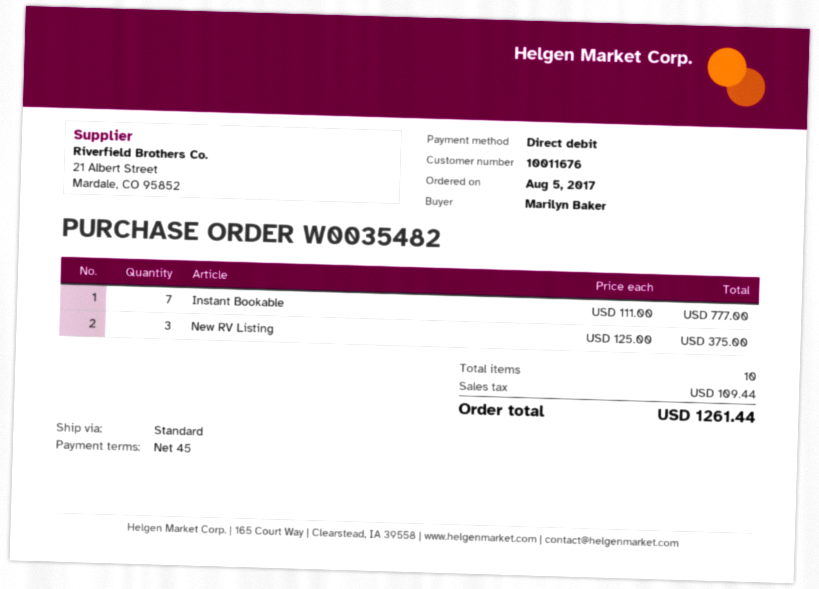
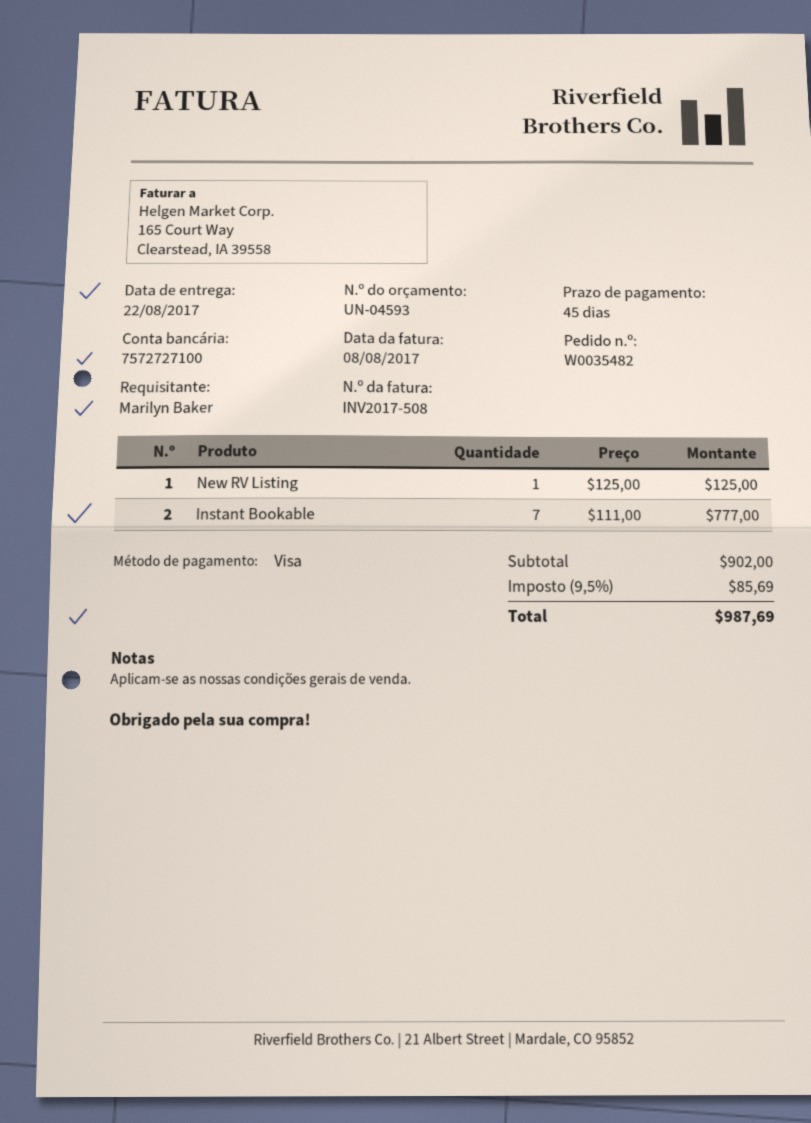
payment method: direct debit -> Visa
New RV Listing: 3 x 125.00 = 375.00 -> 1 x 125.00 = 125.00
tax: 109.44 -> 85.69
total: 1261.44 -> 987.69

